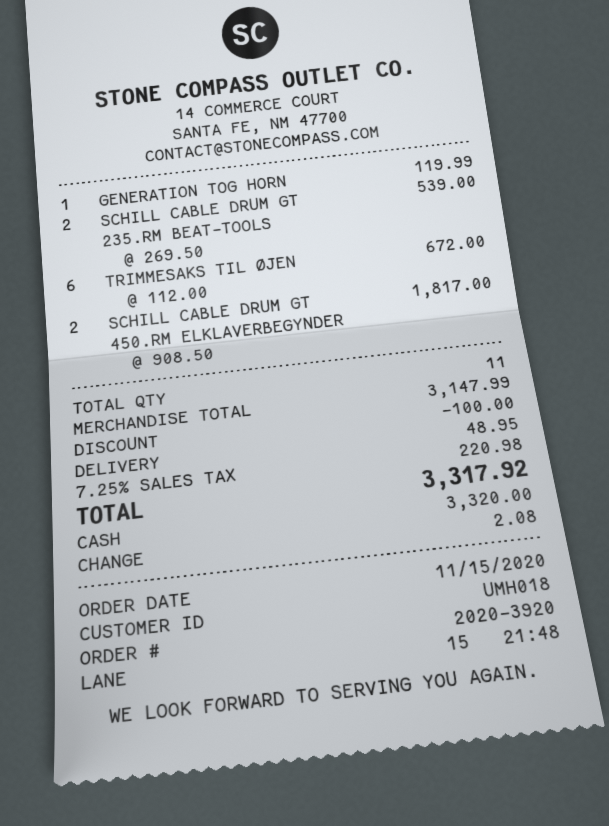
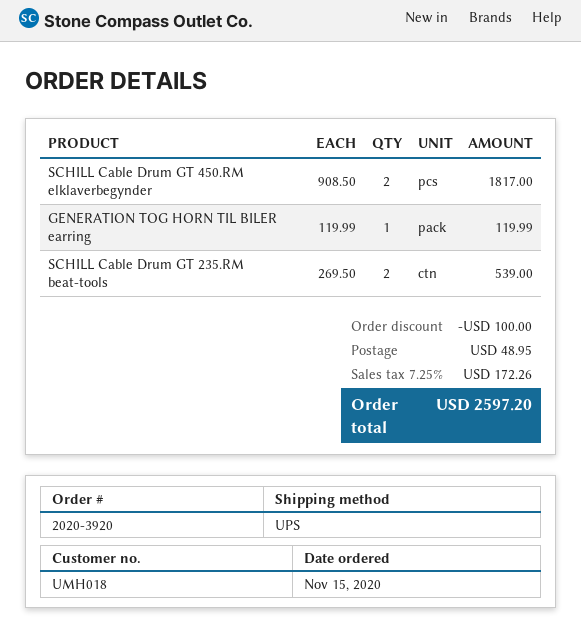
TRIMMESAKS TIL ØJEN: 6 x 112.00 = 672.00 -> none
tax: 7.25% = 220.98 -> 7.25% = 172.26
total: 3317.92 -> 2597.20

